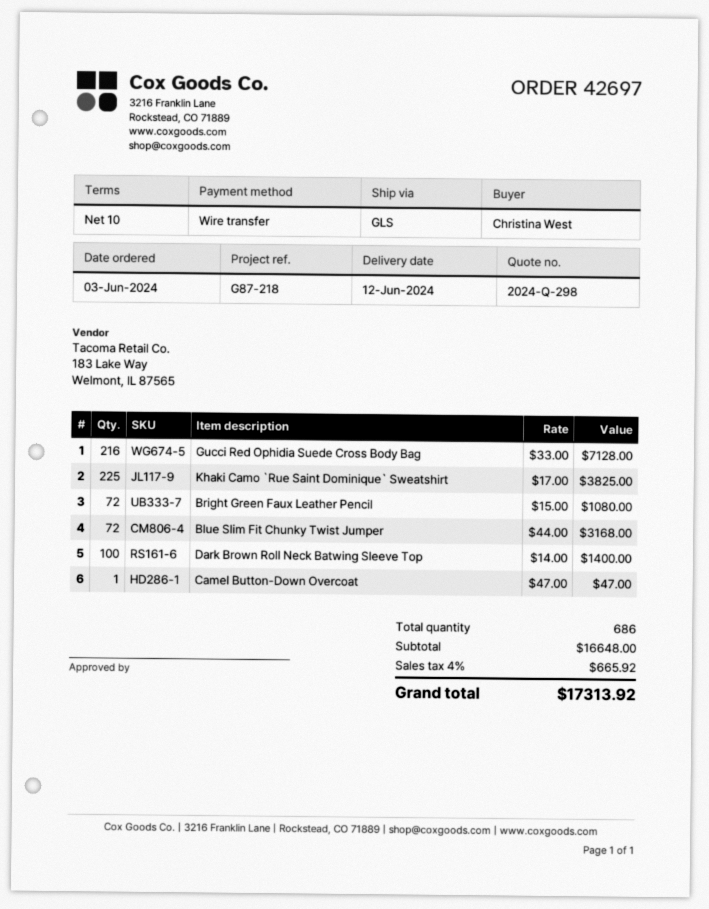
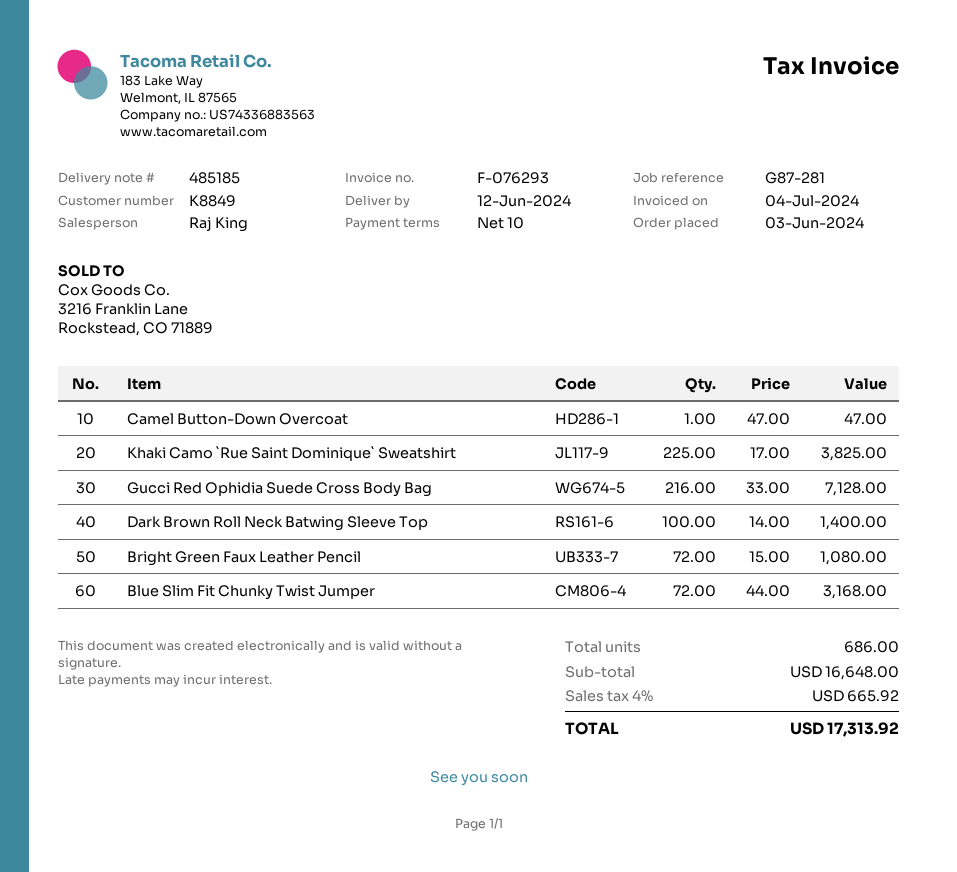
reference: G87-218 -> G87-281

